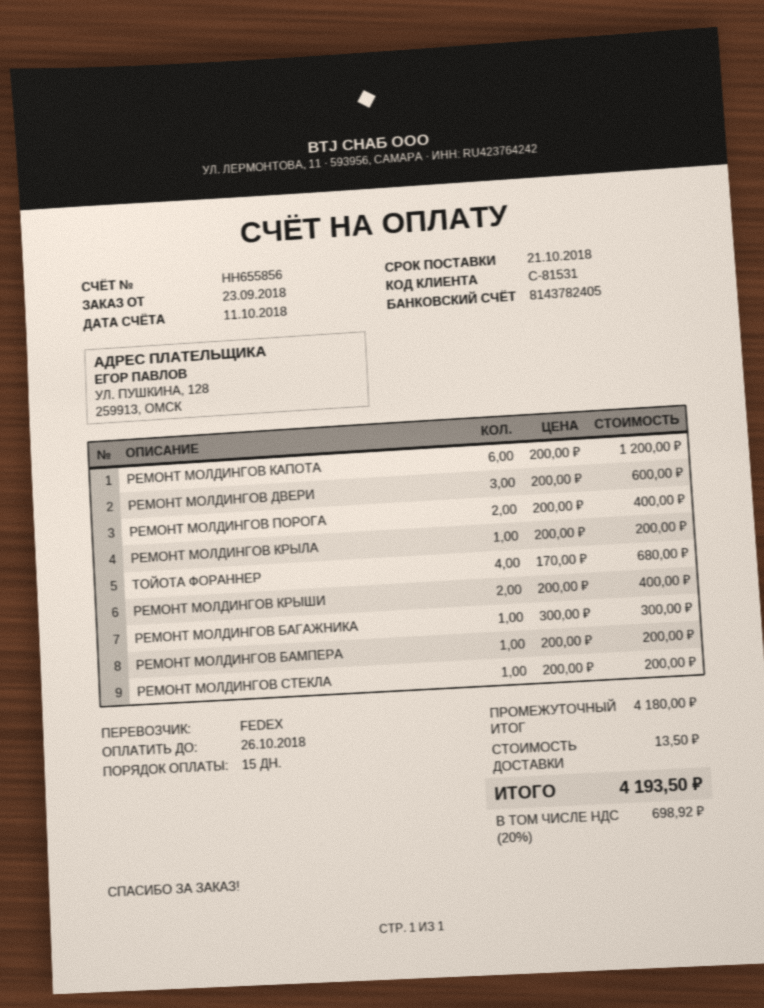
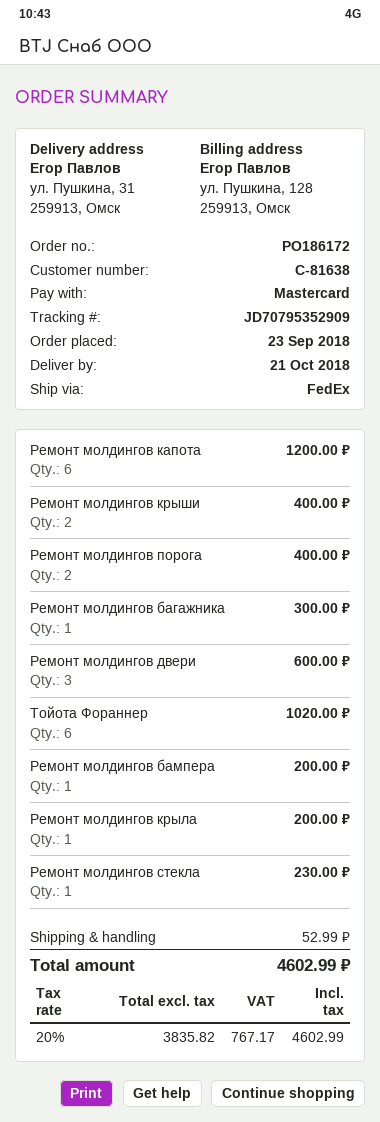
customer number: C-81531 -> C-81638
ТОЙОТА ФОРАННЕР: 4 for 680.00 -> 6 for 1020.00
РЕМОНТ МОЛДИНГОВ СТЕКЛА: 1 for 200.00 -> 1 for 230.00
shipping: 13.50 -> 52.99
tax: 20% = 698.92 -> 20% = 767.17
total: 4193.50 -> 4602.99

